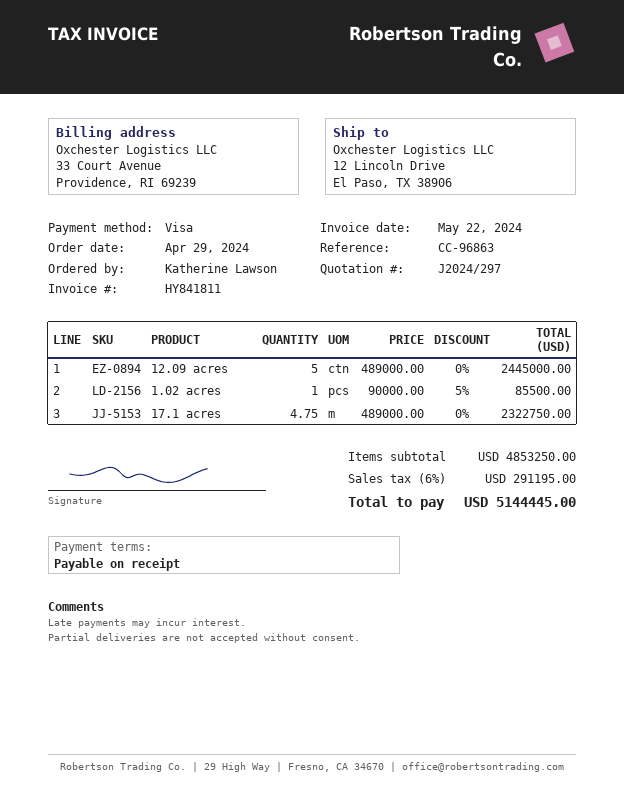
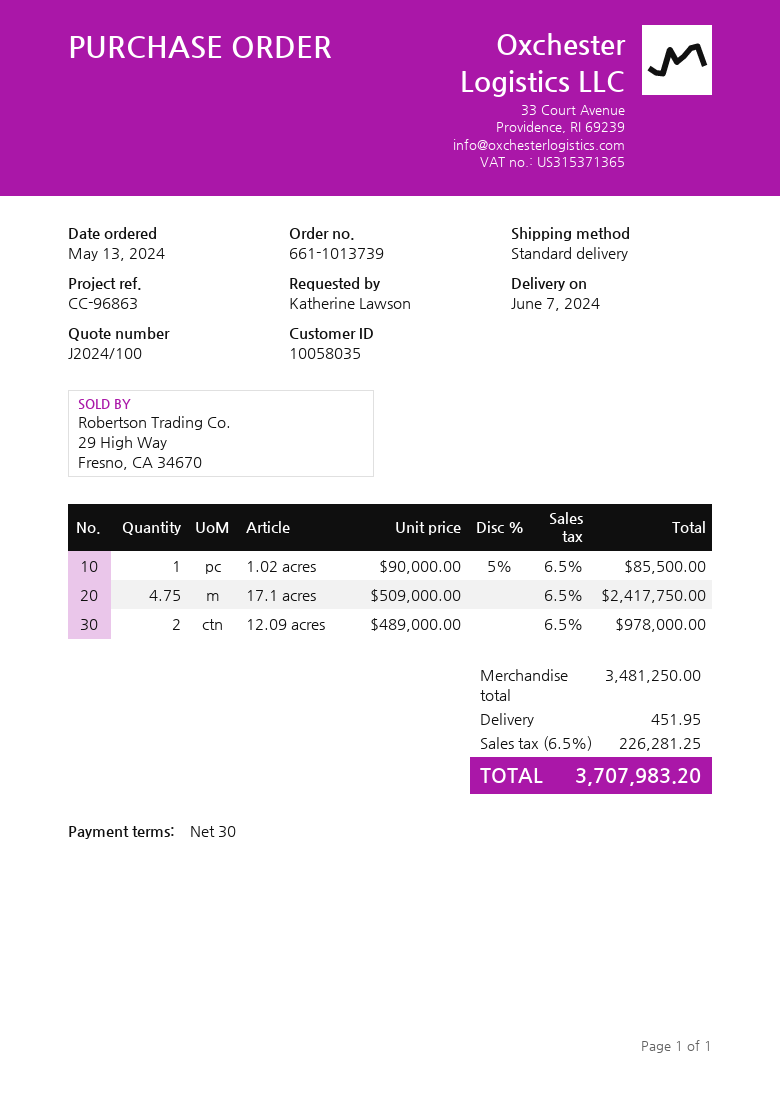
quote number: J2024/297 -> J2024/100
order date: 2024-04-29 -> 2024-05-13
payment terms: on receipt -> 30 days
12.09 acres: 5 x 489000.00 = 2445000.00 -> 2 x 489000.00 = 978000.00
17.1 acres: 4.75 x 489000.00 = 2322750.00 -> 4.75 x 509000.00 = 2417750.00
subtotal: 4853250.00 -> 3481250.00
shipping: none -> 451.95
tax: 6% = 291195.00 -> 6.5% = 226281.25
total: 5144445.00 -> 3707983.20

